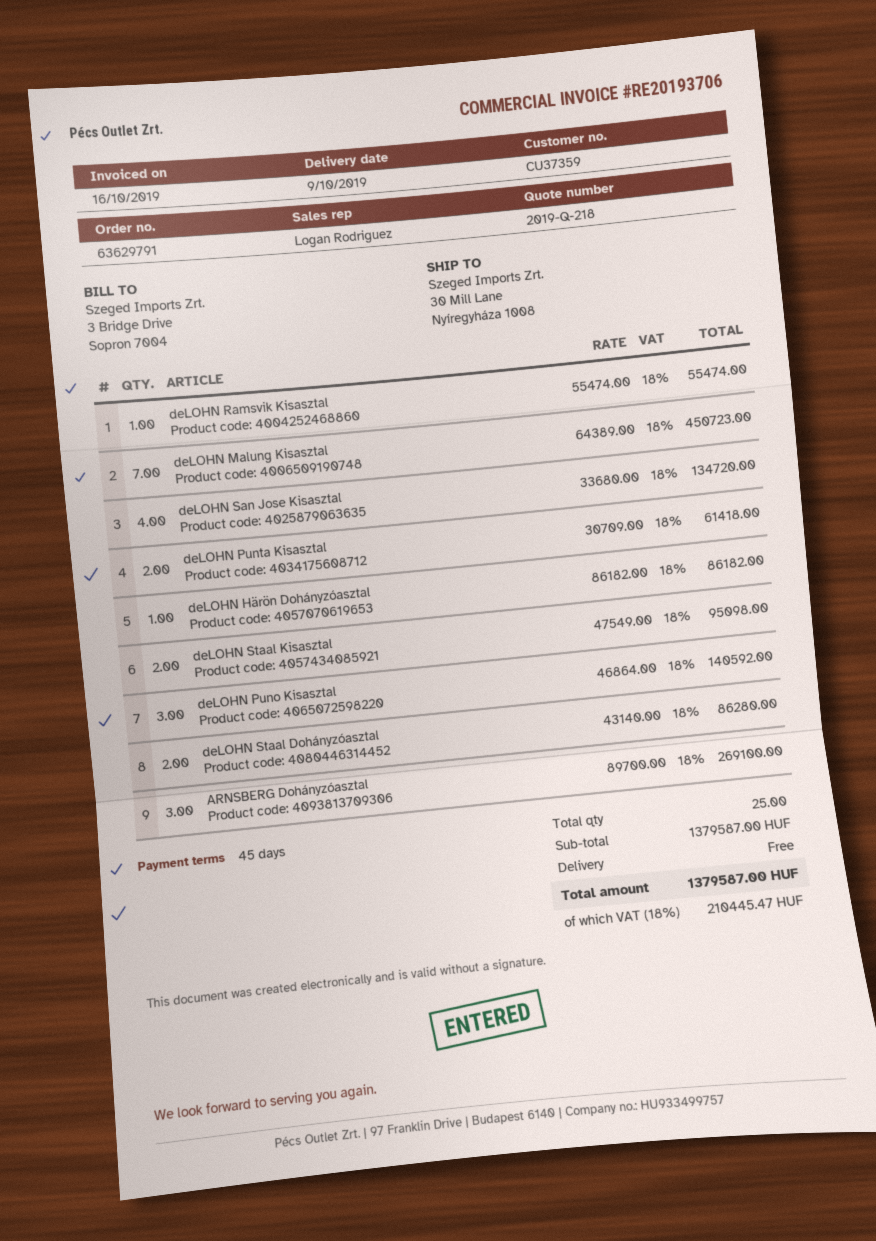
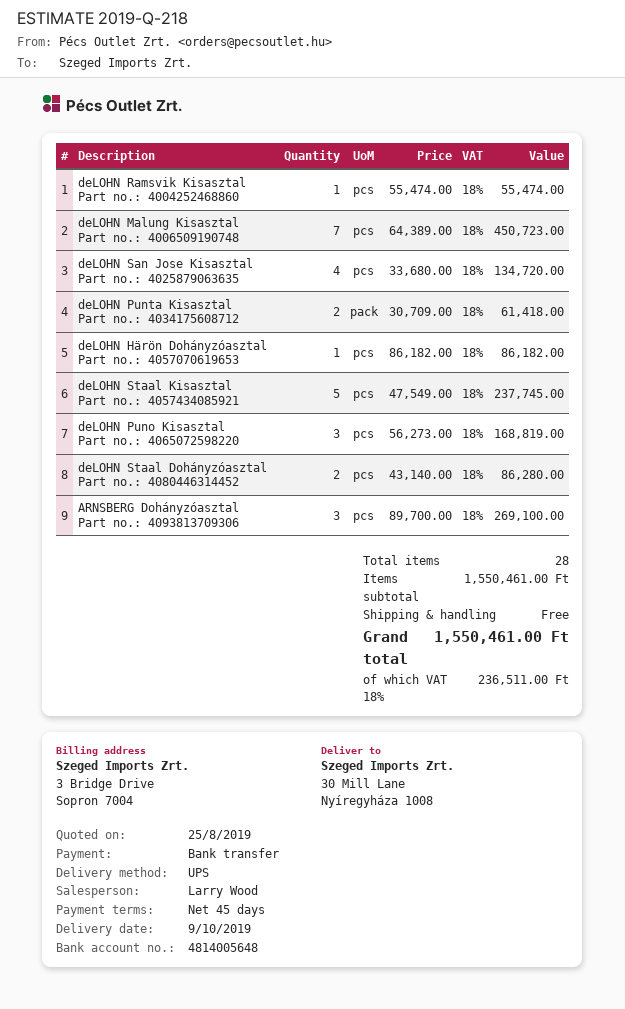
sales rep: Logan Rodriguez -> Larry Wood
deLOHN Staal Kisasztal: 2 x 47549.00 = 95098.00 -> 5 x 47549.00 = 237745.00
deLOHN Puno Kisasztal: 3 x 46864.00 = 140592.00 -> 3 x 56273.00 = 168819.00
total quantity: 25 -> 28
subtotal: 1379587.00 -> 1550461.00
tax: 18% = 210445.47 -> 18% = 236511.00
total: 1379587.00 -> 1550461.00

